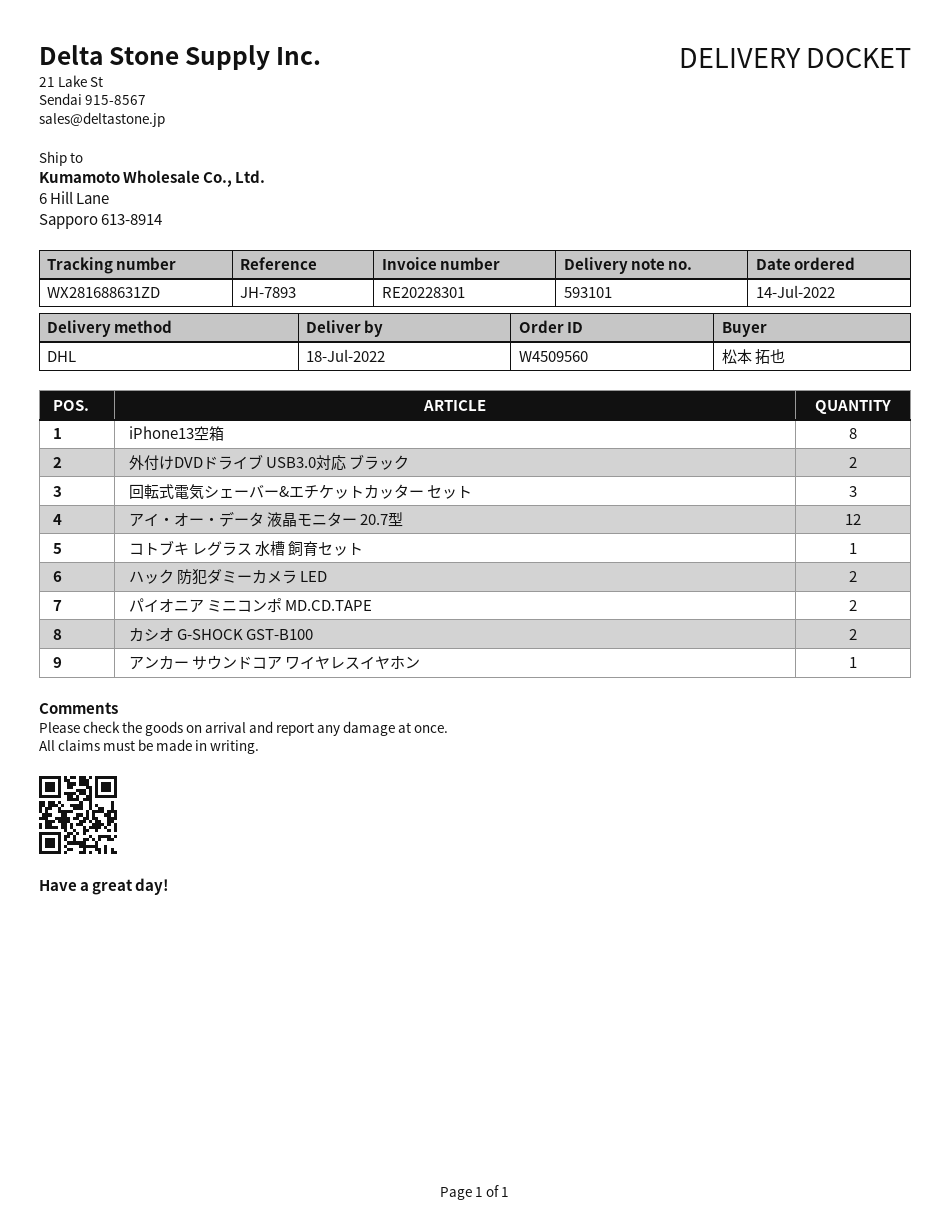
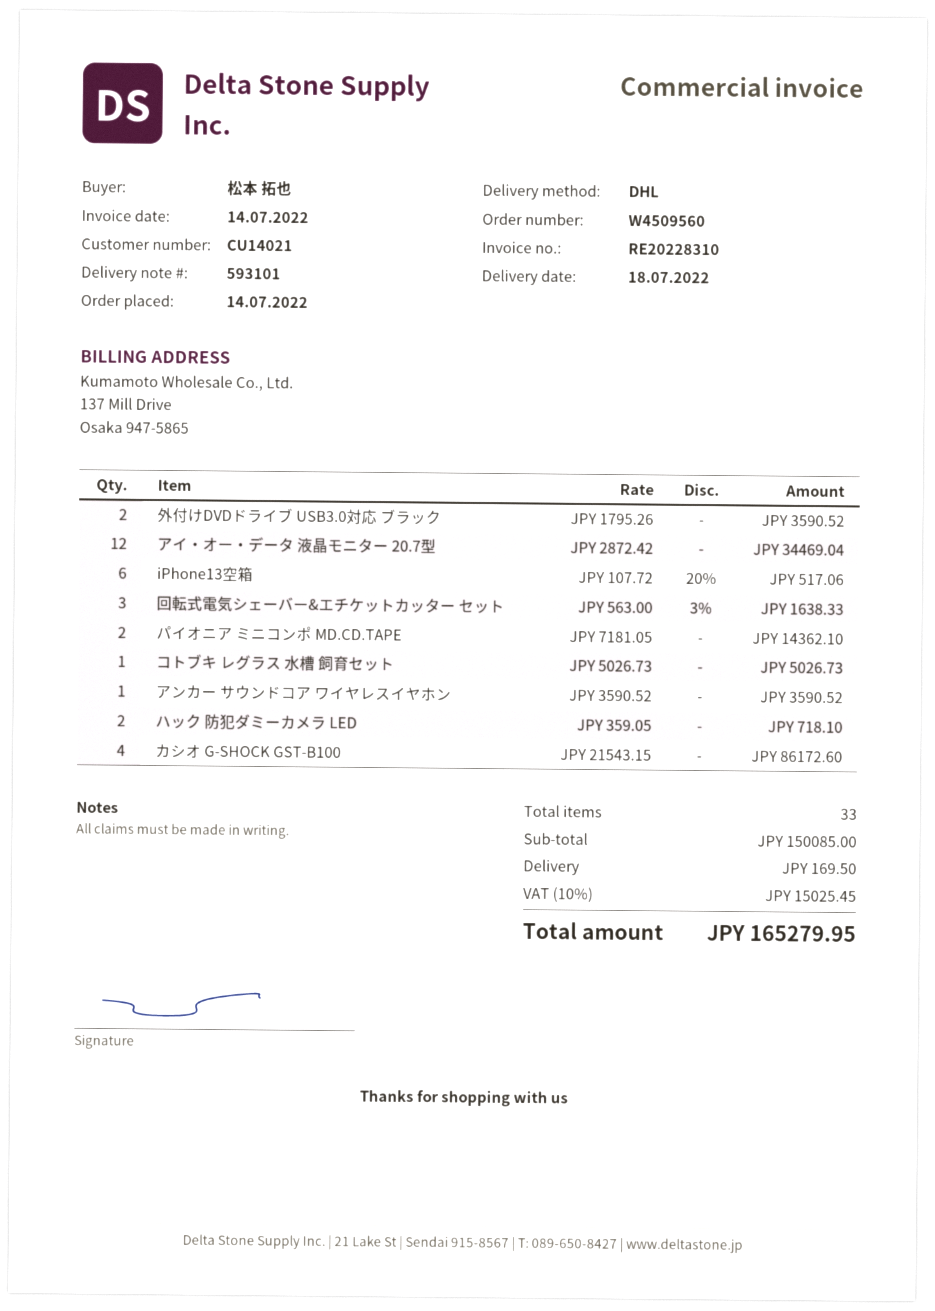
invoice number: RE20228301 -> RE20228310
iPhone13空箱: 8 -> 6
カシオ G-SHOCK GST-B100: 2 -> 4

